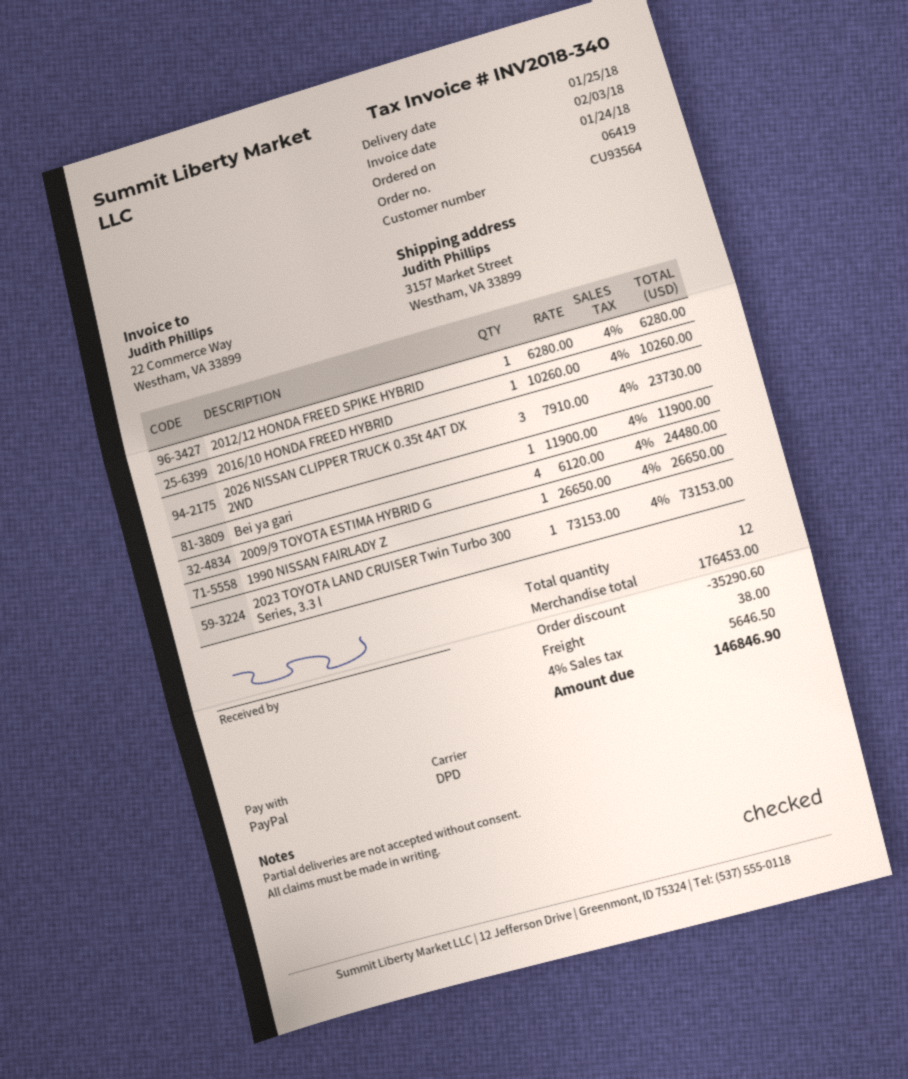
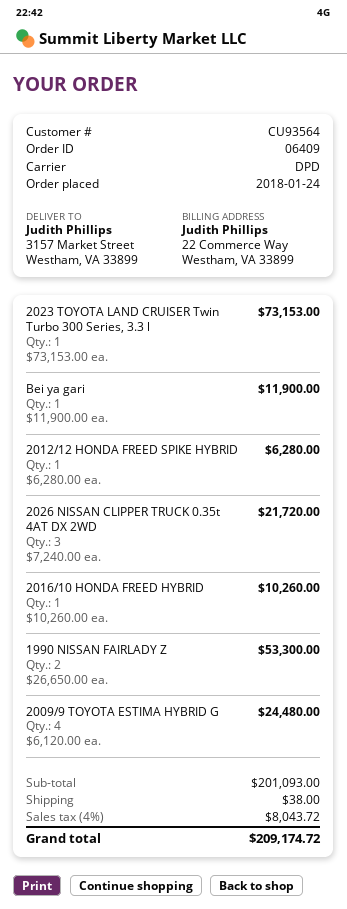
order number: 06419 -> 06409
2026 NISSAN CLIPPER TRUCK 0.35t 4AT DX 2WD: 3 x 7910.00 = 23730.00 -> 3 x 7240.00 = 21720.00
1990 NISSAN FAIRLADY Z: 1 x 26650.00 = 26650.00 -> 2 x 26650.00 = 53300.00
subtotal: 176453.00 -> 201093.00
discount: 35290.60 -> none
tax: 4% = 5646.50 -> 4% = 8043.72
total: 146846.90 -> 209174.72

